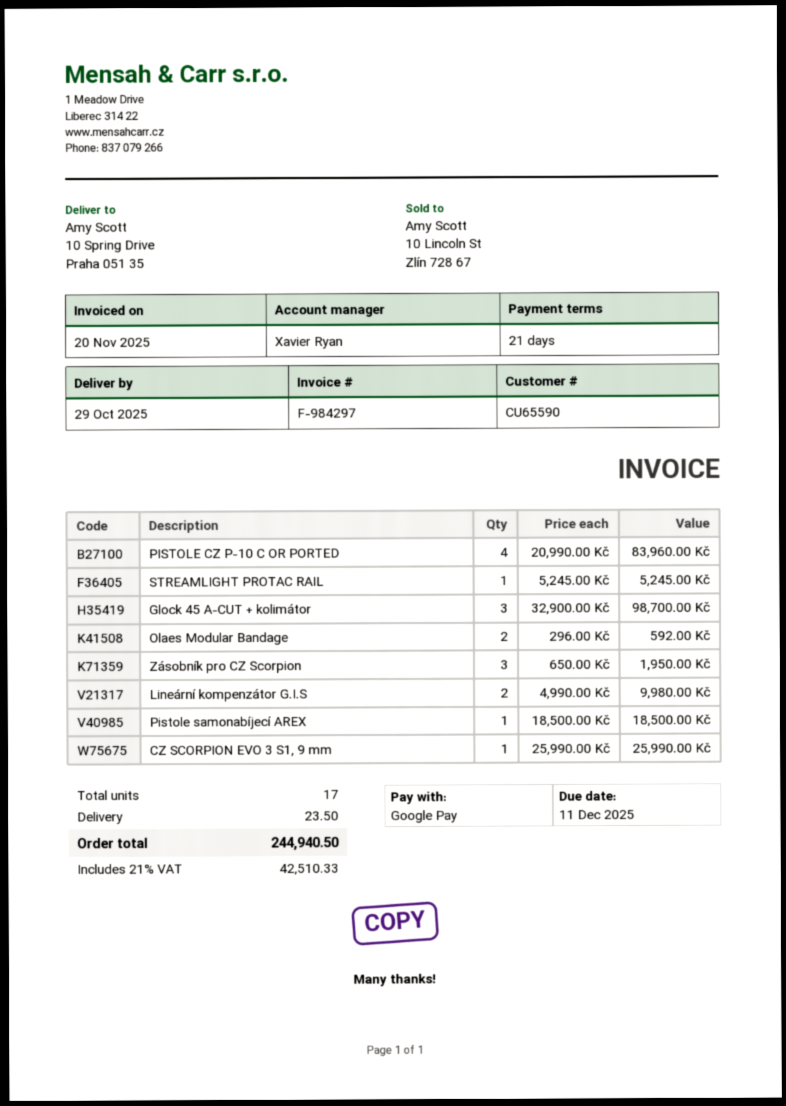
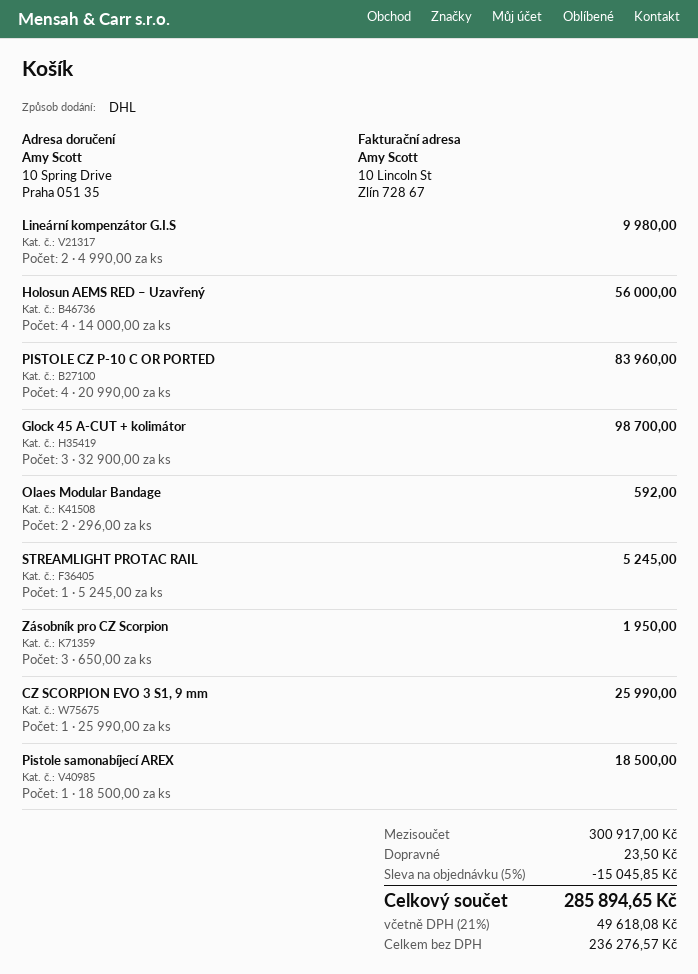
Holosun AEMS RED – Uzavřený: none -> 4 x 14000.00 = 56000.00
discount: none -> 5% = 15045.85
tax: 21% = 42510.33 -> 21% = 49618.08
total: 244940.50 -> 285894.65

